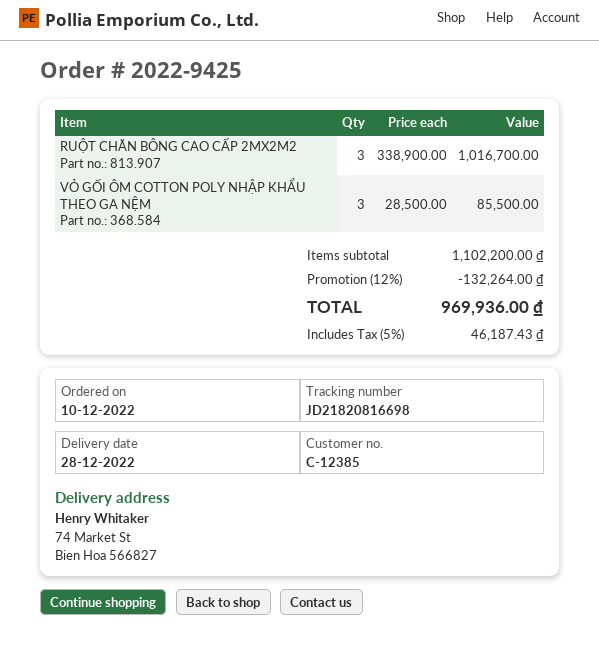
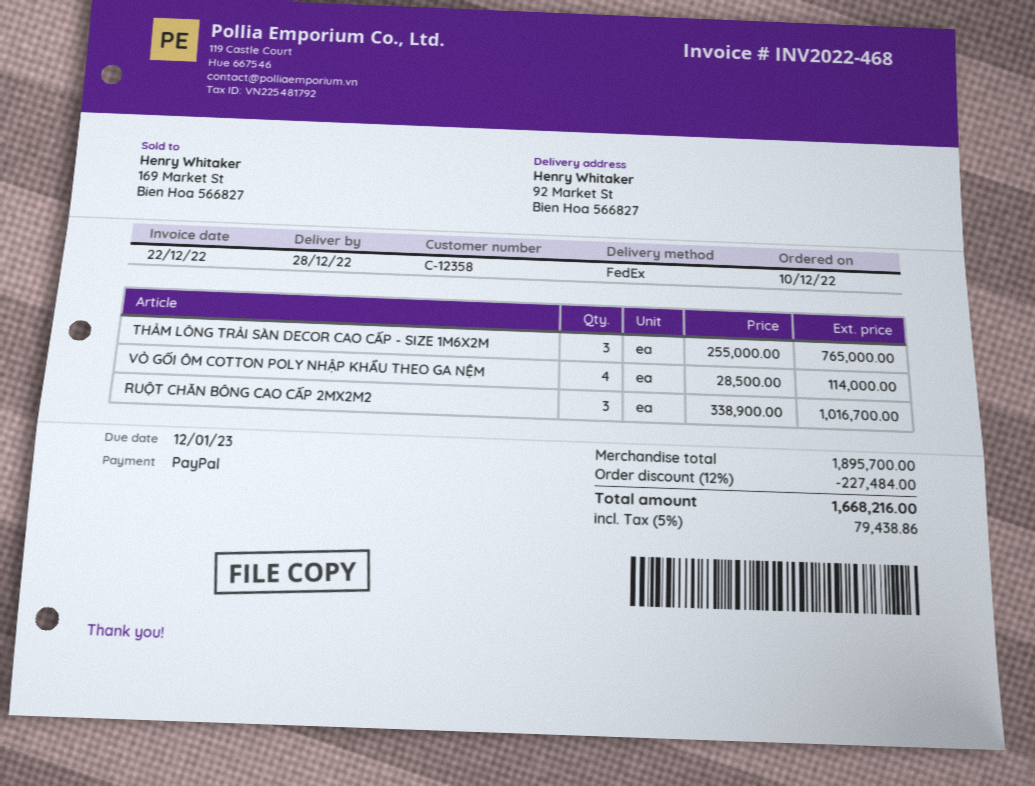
customer number: C-12385 -> C-12358
ship to: 74 Market St, Bien Hoa 566827 -> 92 Market St, Bien Hoa 566827
VỎ GỐI ÔM COTTON POLY NHẬP KHẨU THEO GA NỆM: 3 x 28500.00 = 85500.00 -> 4 x 28500.00 = 114000.00
THẢM LÔNG TRẢI SÀN DECOR CAO CẤP - SIZE 1M6X2M: none -> 3 x 255000.00 = 765000.00
subtotal: 1102200.00 -> 1895700.00
discount: 12% = 132264.00 -> 12% = 227484.00
tax: 5% = 46187.43 -> 5% = 79438.86
total: 969936.00 -> 1668216.00

